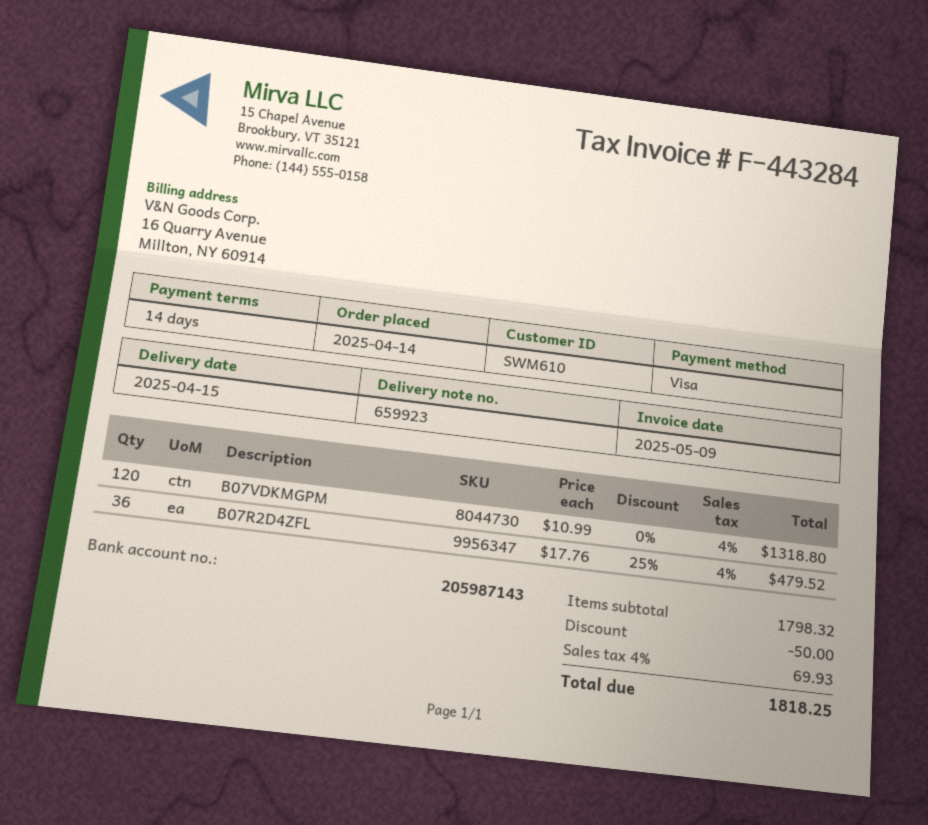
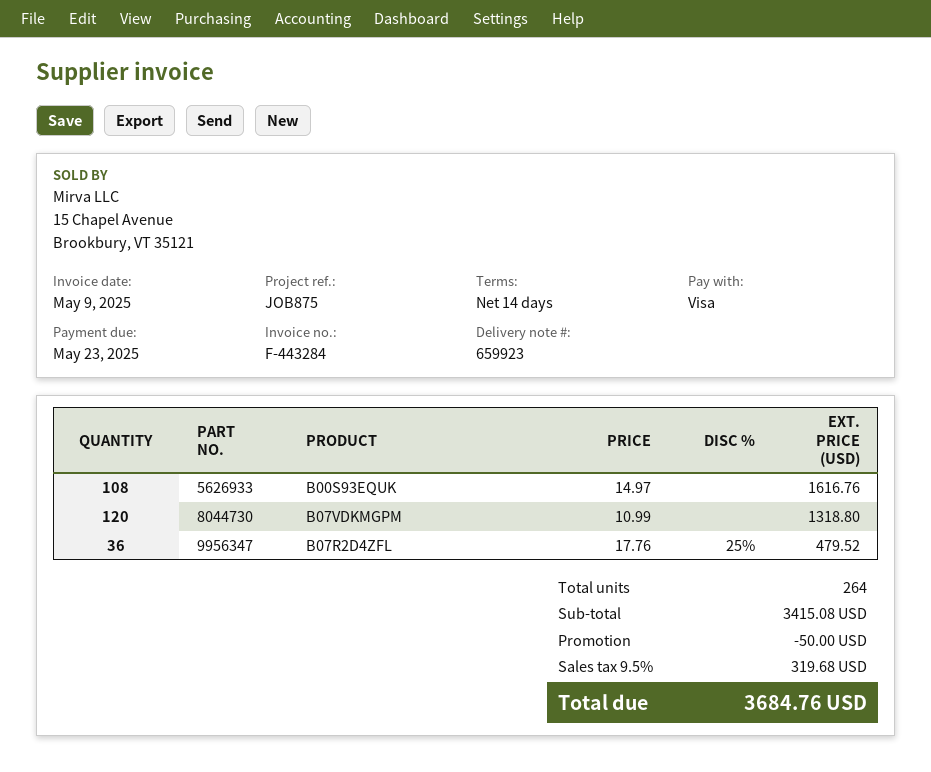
B00S93EQUK: none -> 108 x 14.97 = 1616.76
subtotal: 1798.32 -> 3415.08
tax: 4% = 69.93 -> 9.5% = 319.68
total: 1818.25 -> 3684.76

